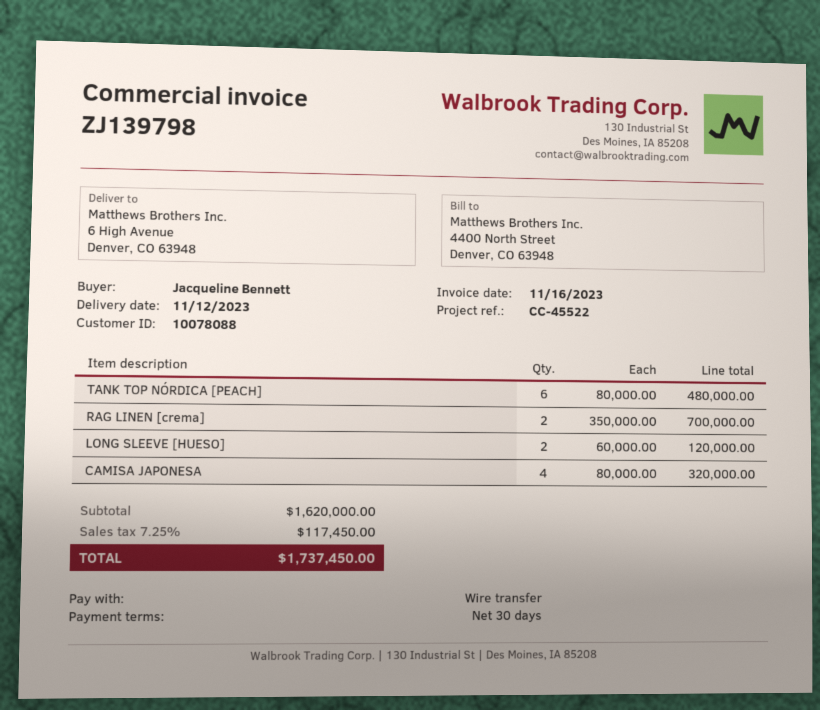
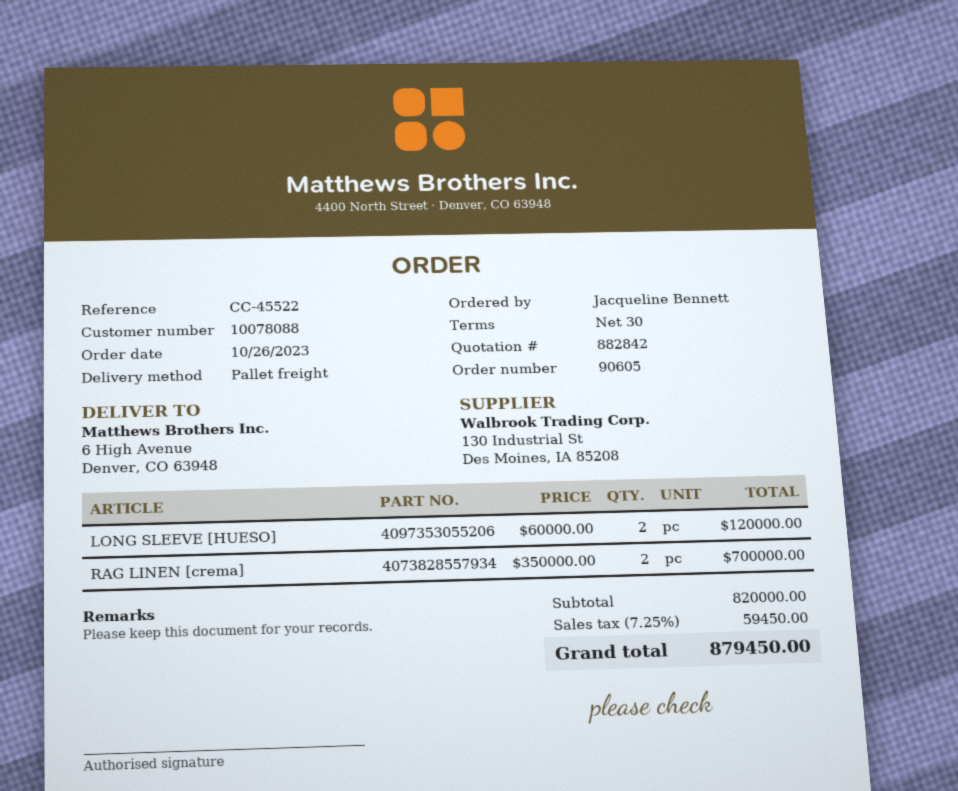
TANK TOP NÓRDICA [PEACH]: 6 x 80000.00 = 480000.00 -> none
CAMISA JAPONESA: 4 x 80000.00 = 320000.00 -> none
subtotal: 1620000.00 -> 820000.00
tax: 7.25% = 117450.00 -> 7.25% = 59450.00
total: 1737450.00 -> 879450.00

